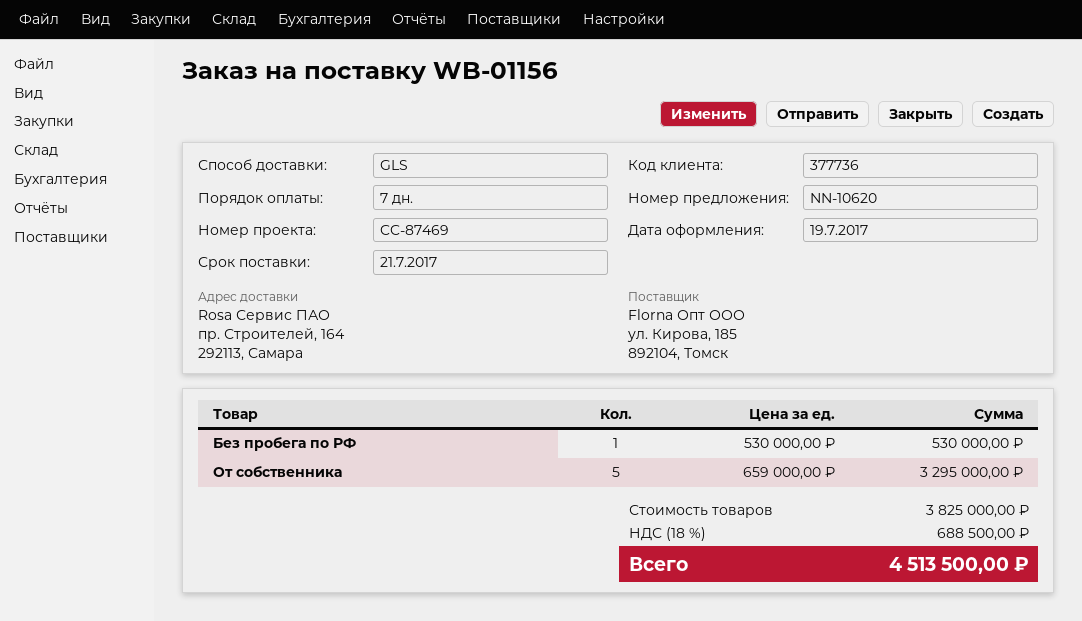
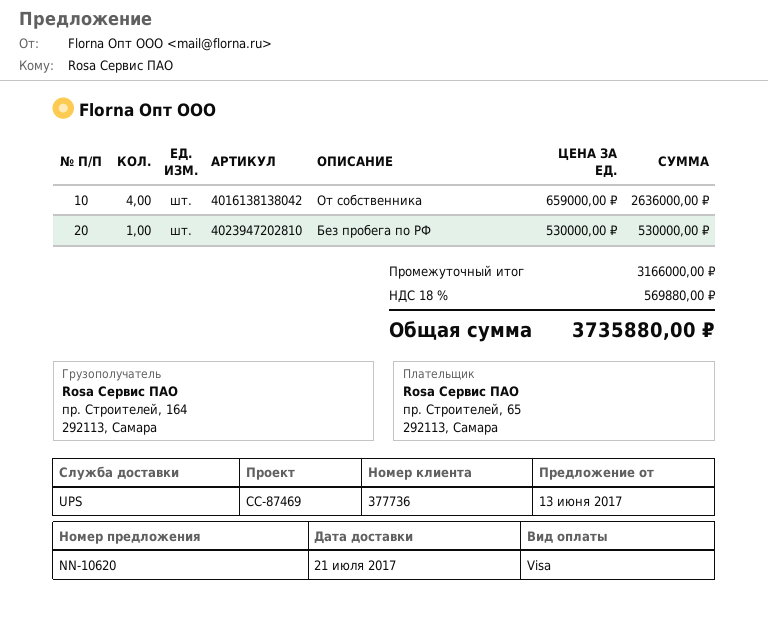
shipping method: GLS -> UPS
От собственника: 5 x 659000.00 = 3295000.00 -> 4 x 659000.00 = 2636000.00
subtotal: 3825000.00 -> 3166000.00
tax: 18% = 688500.00 -> 18% = 569880.00
total: 4513500.00 -> 3735880.00

